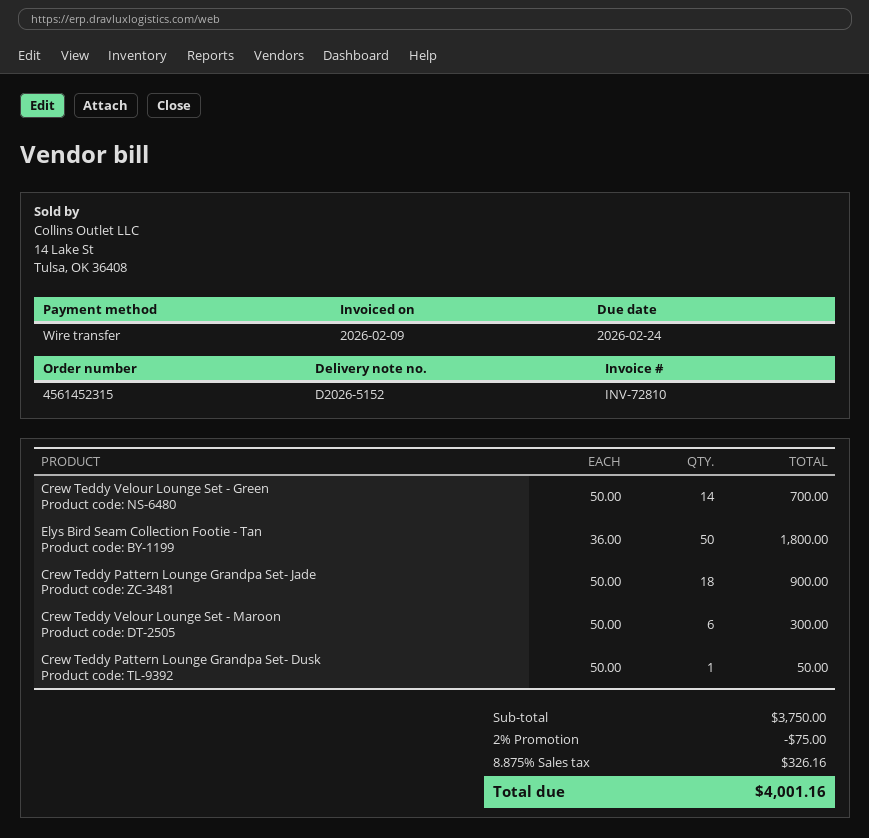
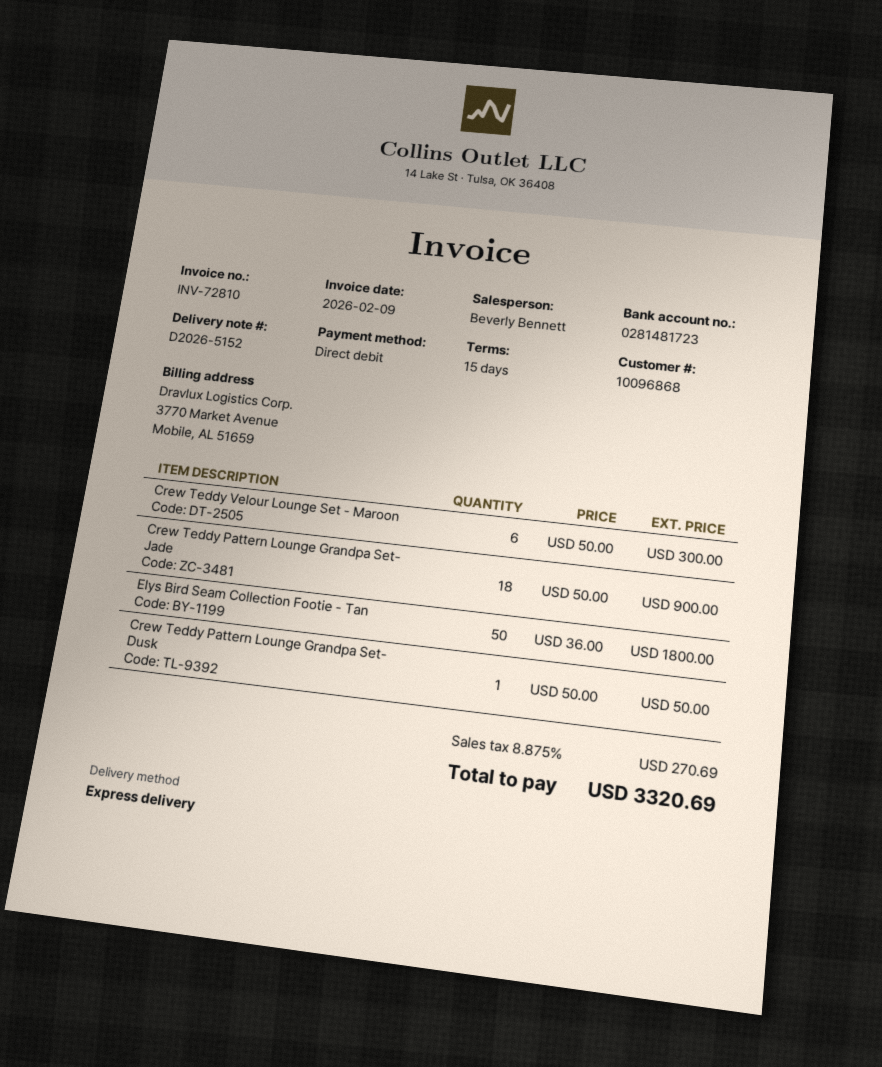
payment method: bank transfer -> direct debit
Crew Teddy Velour Lounge Set - Green: 14 x 50.00 = 700.00 -> none
discount: 2% = 75.00 -> none
tax: 8.875% = 326.16 -> 8.875% = 270.69
total: 4001.16 -> 3320.69

